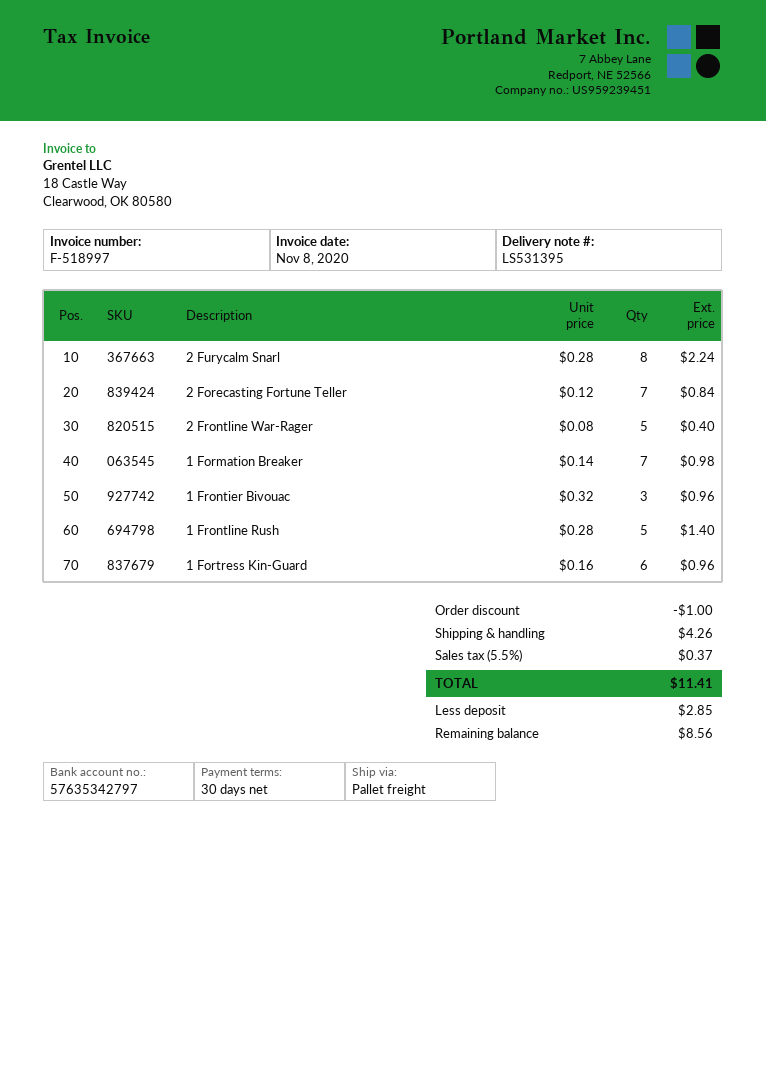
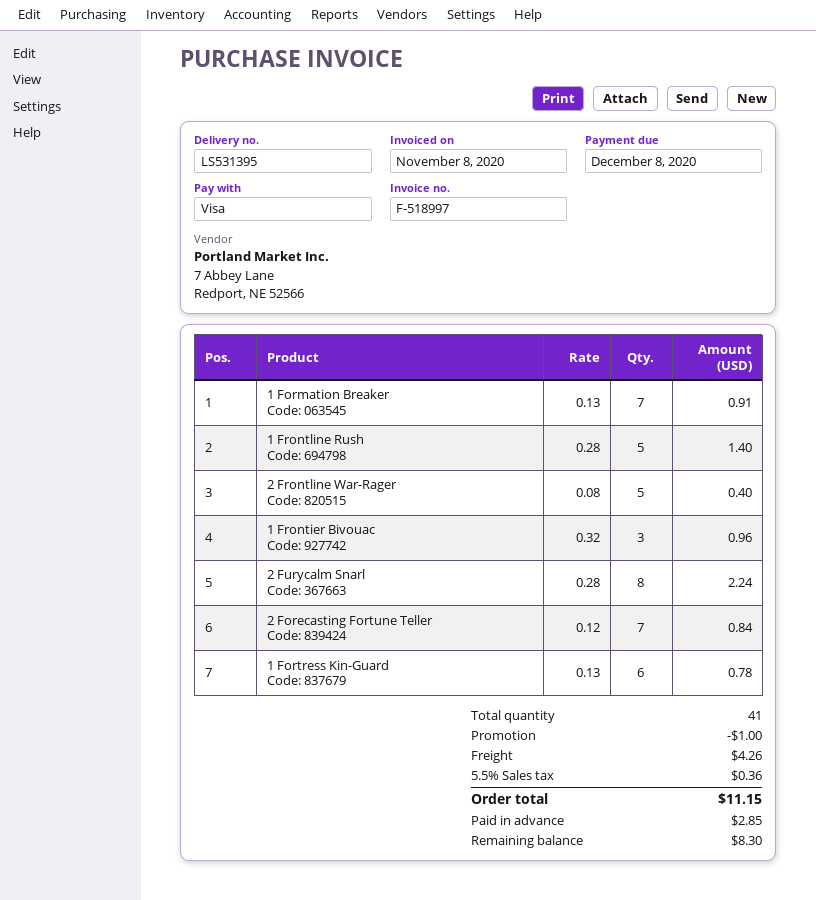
1 Formation Breaker: 7 x 0.14 = 0.98 -> 7 x 0.13 = 0.91
1 Fortress Kin-Guard: 6 x 0.16 = 0.96 -> 6 x 0.13 = 0.78
tax: 5.5% = 0.37 -> 5.5% = 0.36
total: 11.41 -> 11.15
balance: 8.56 -> 8.30

